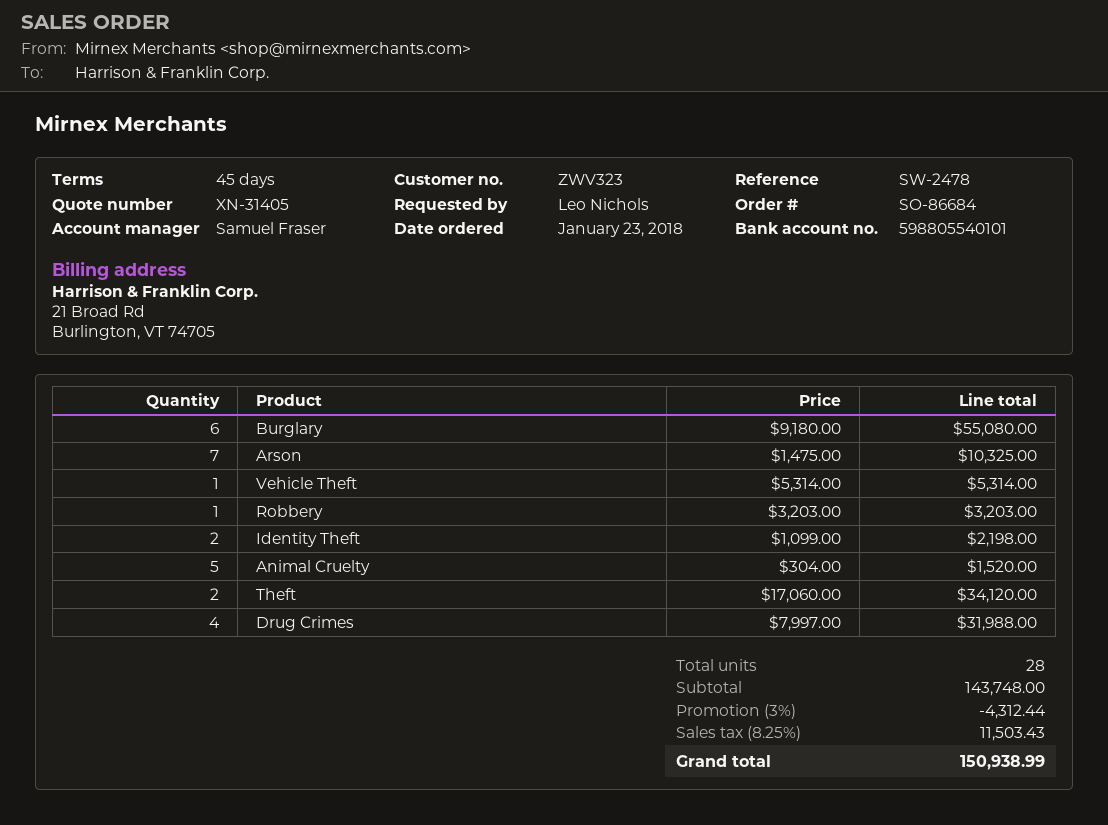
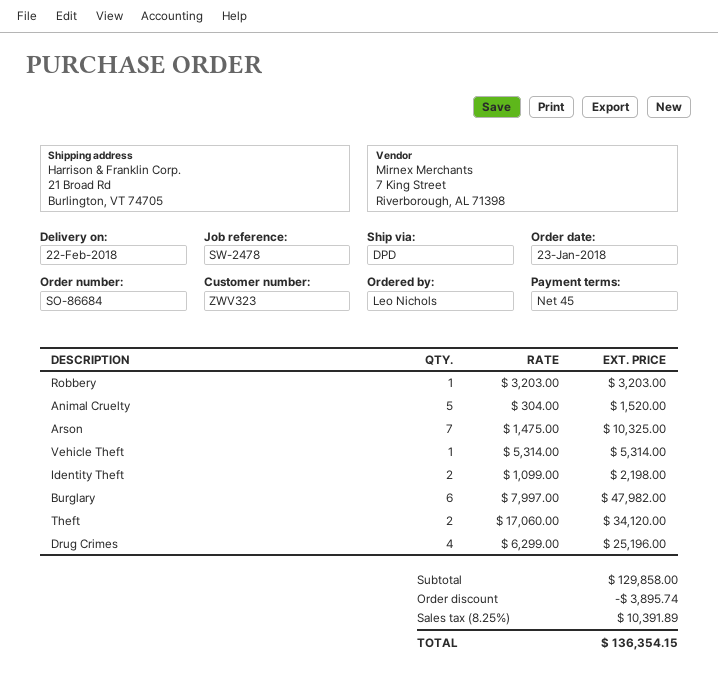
Burglary: 6 x 9180.00 = 55080.00 -> 6 x 7997.00 = 47982.00
Drug Crimes: 4 x 7997.00 = 31988.00 -> 4 x 6299.00 = 25196.00
subtotal: 143748.00 -> 129858.00
discount: 4312.44 -> 3895.74
tax: 8.25% = 11503.43 -> 8.25% = 10391.89
total: 150938.99 -> 136354.15

